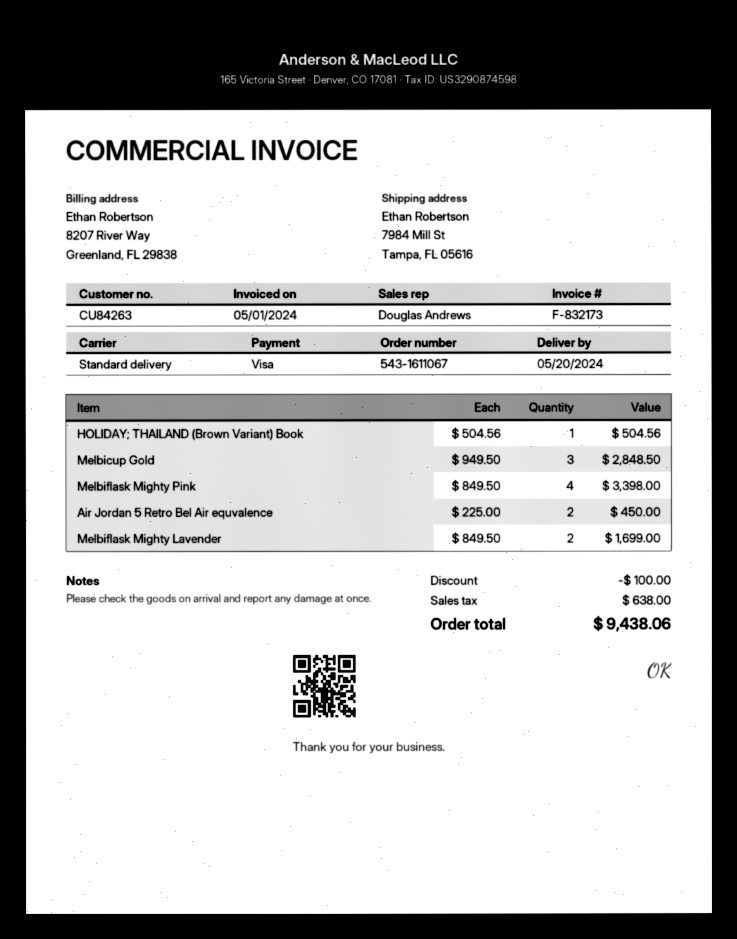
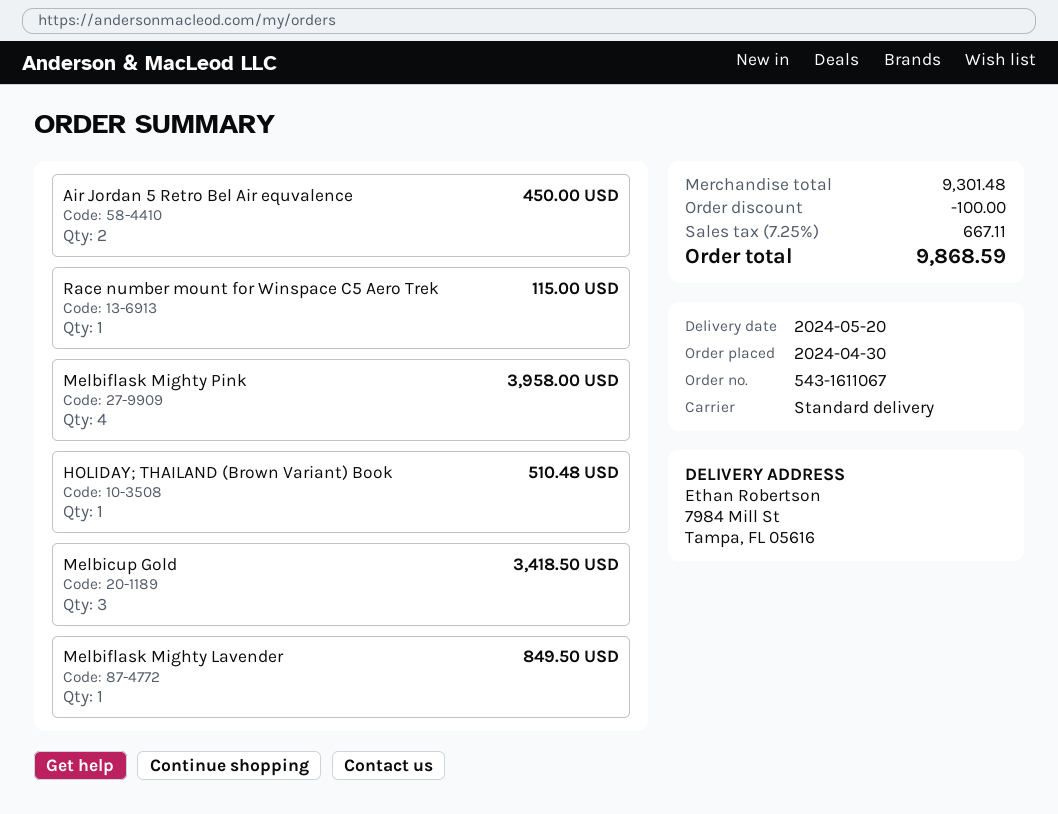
HOLIDAY; THAILAND (Brown Variant) Book: 1 for 504.56 -> 1 for 510.48
Melbicup Gold: 3 for 2848.50 -> 3 for 3418.50
Melbiflask Mighty Pink: 4 for 3398.00 -> 4 for 3958.00
Melbiflask Mighty Lavender: 2 for 1699.00 -> 1 for 849.50
Race number mount for Winspace C5 Aero Trek: none -> 1 for 115.00
tax: 638.00 -> 667.11
total: 9438.06 -> 9868.59

